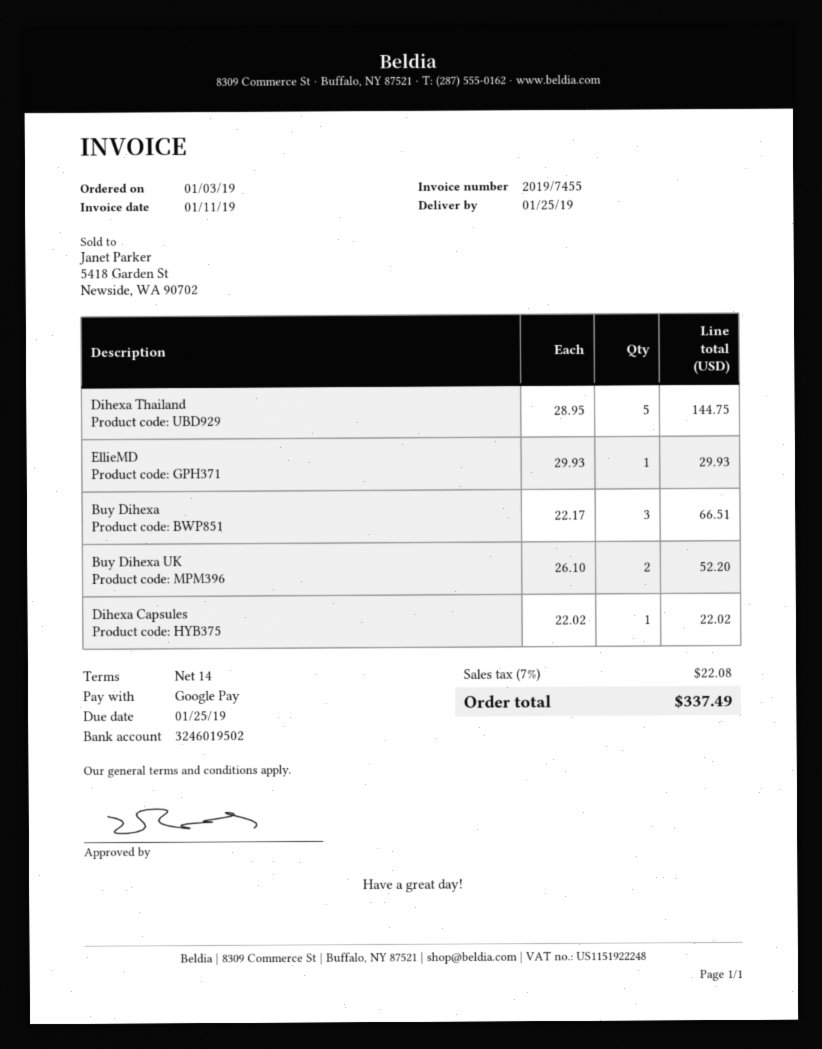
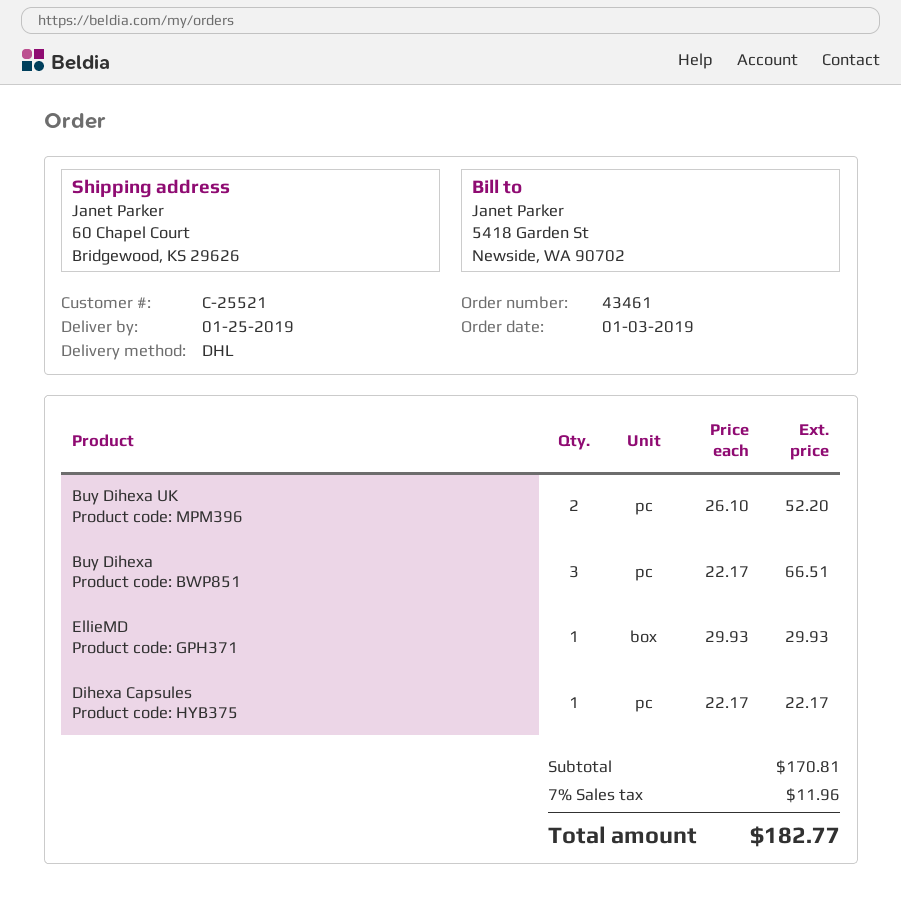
Dihexa Thailand: 5 x 28.95 = 144.75 -> none
Dihexa Capsules: 1 x 22.02 = 22.02 -> 1 x 22.17 = 22.17
tax: 7% = 22.08 -> 7% = 11.96
total: 337.49 -> 182.77

